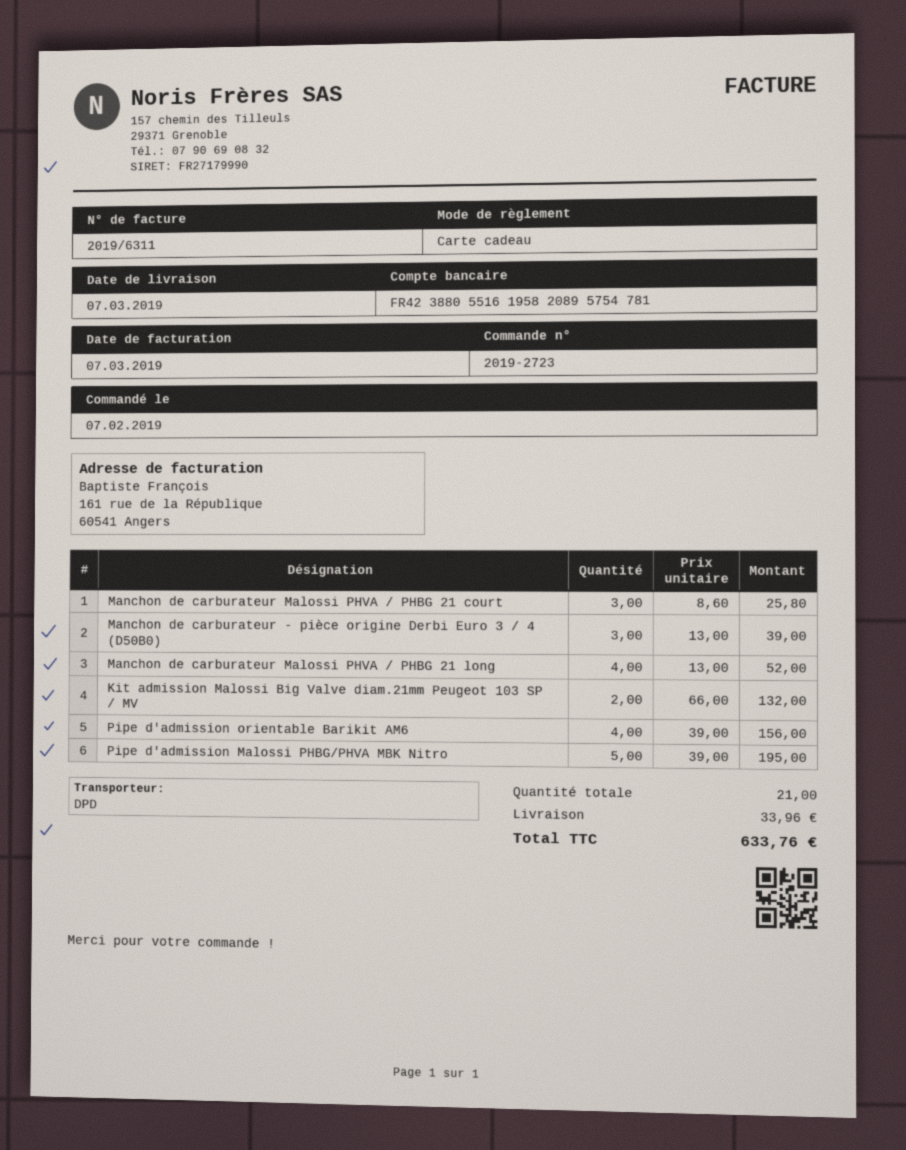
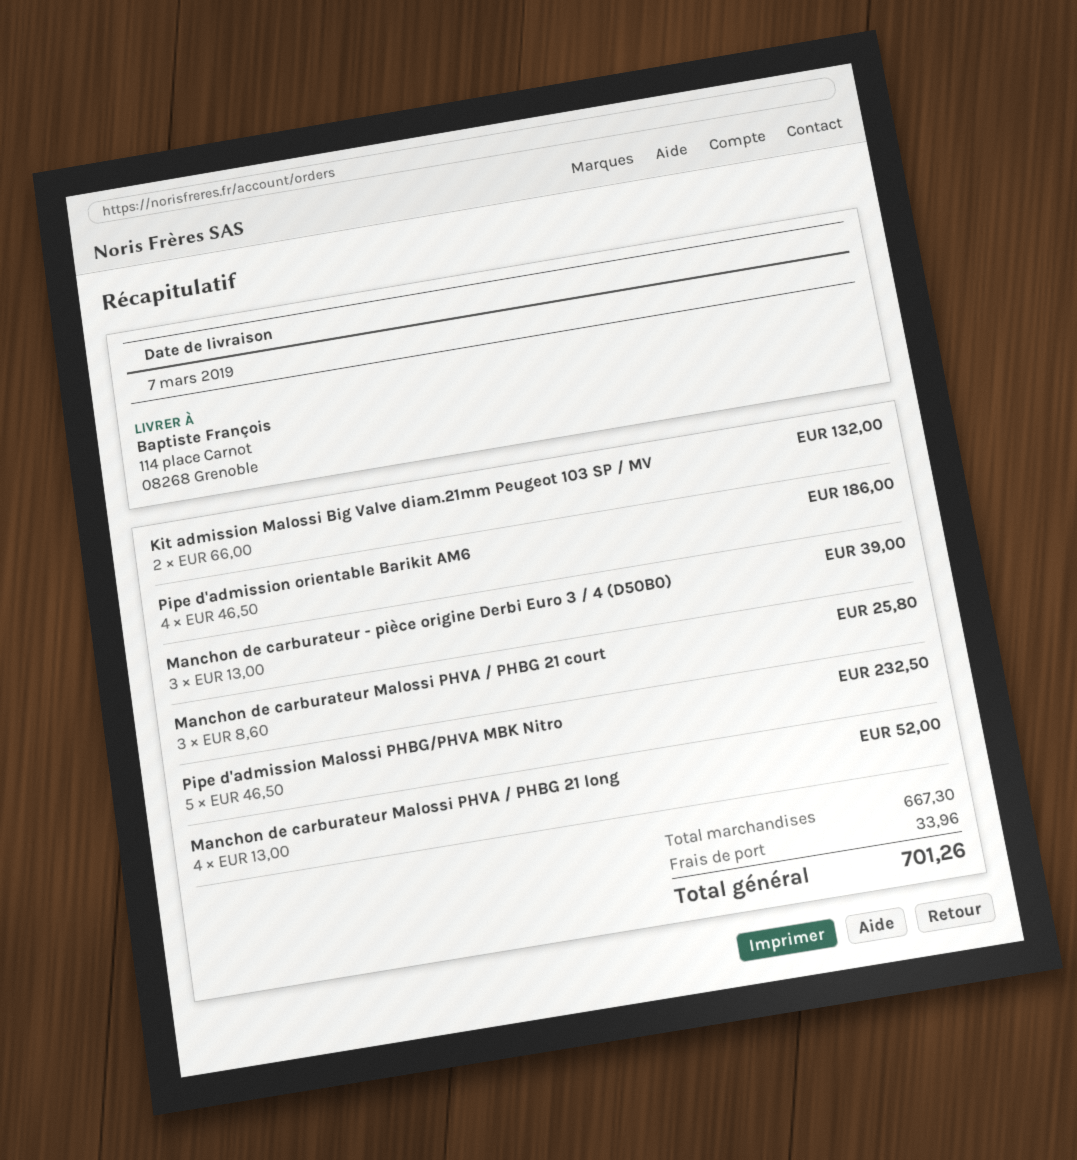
Pipe d'admission orientable Barikit AM6: 4 x 39.00 = 156.00 -> 4 x 46.50 = 186.00
Pipe d'admission Malossi PHBG/PHVA MBK Nitro: 5 x 39.00 = 195.00 -> 5 x 46.50 = 232.50
total: 633.76 -> 701.26

